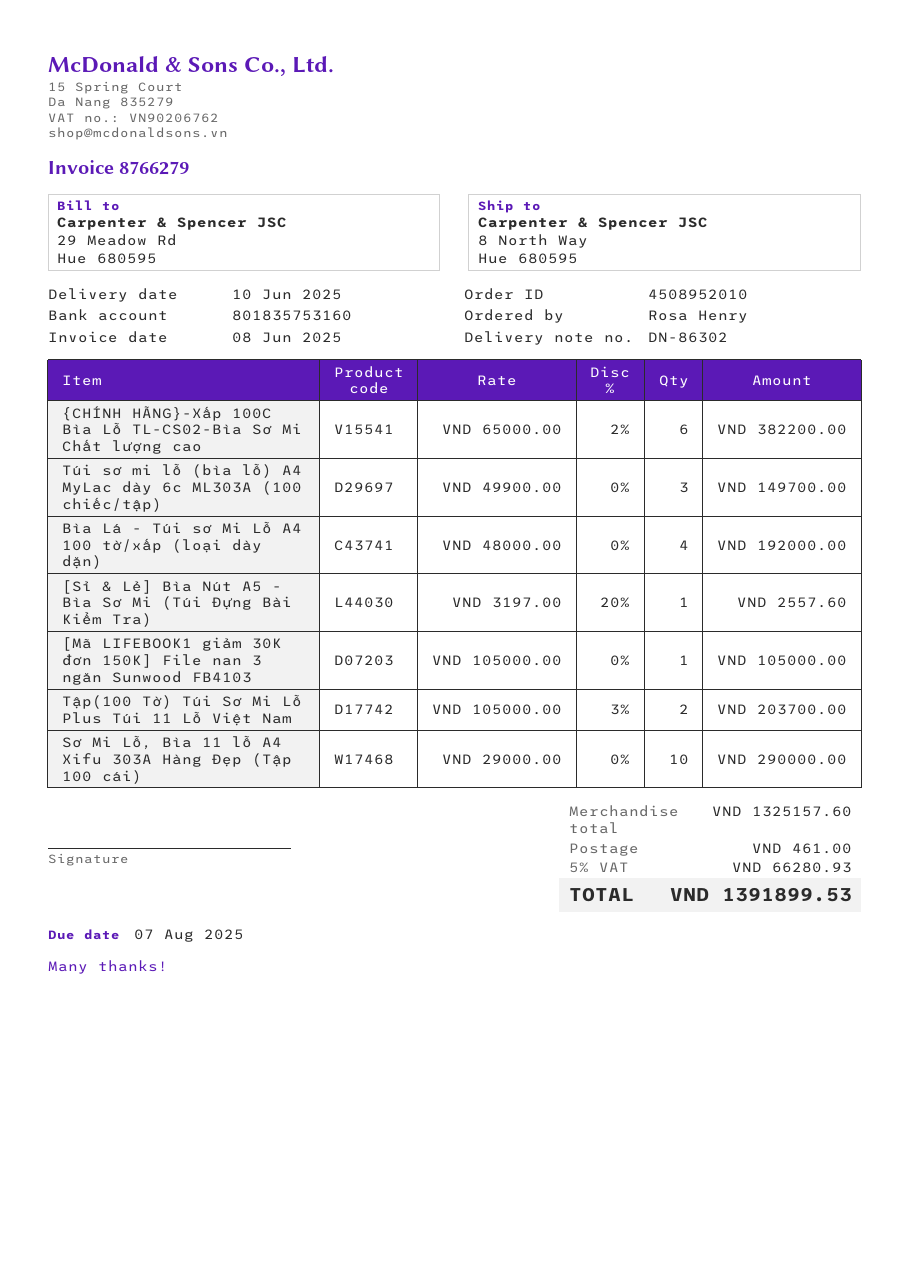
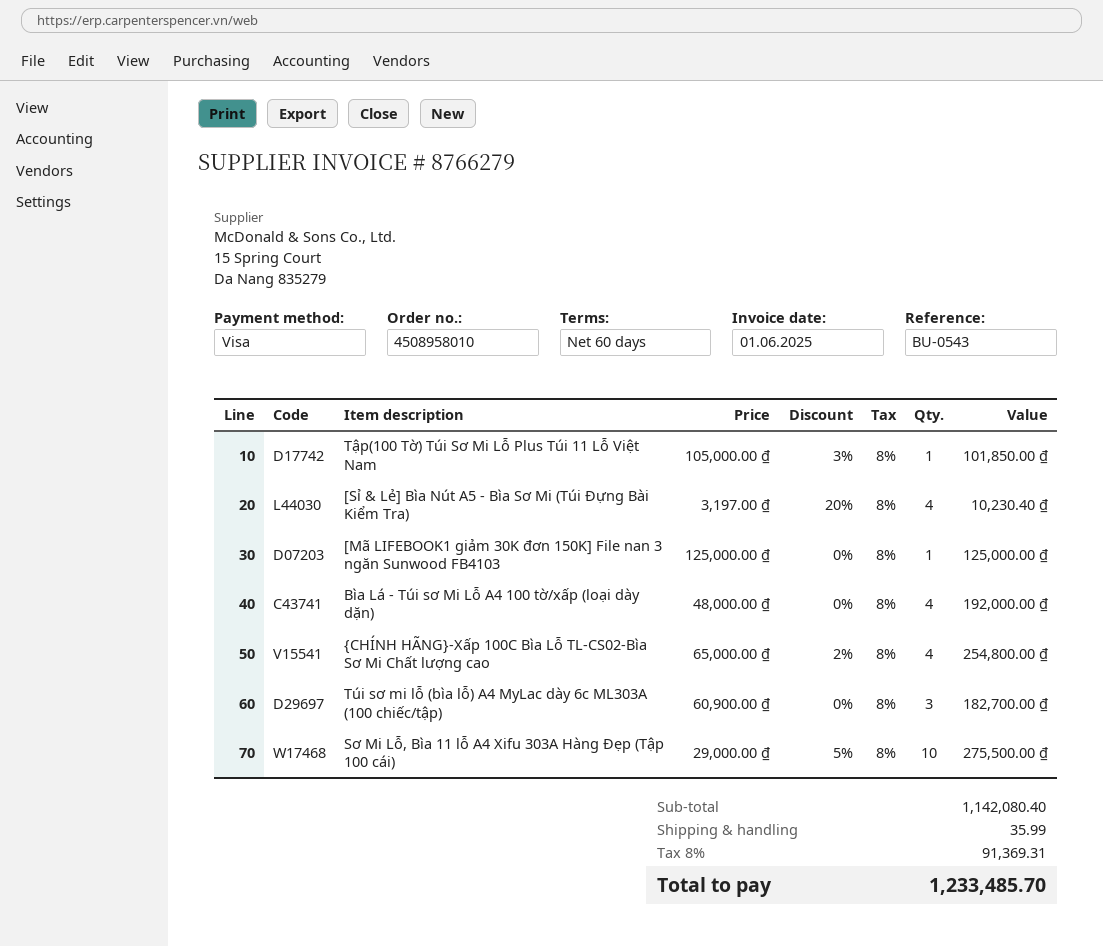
order number: 4508952010 -> 4508958010
invoice date: 2025-06-08 -> 2025-06-01
{CHÍNH HÃNG}-Xấp 100C Bìa Lỗ TL-CS02-Bìa Sơ Mi Chất lượng cao: 6 x 65000.00 - 2% = 382200.00 -> 4 x 65000.00 - 2% = 254800.00
Túi sơ mi lỗ (bìa lỗ) A4 MyLac dày 6c ML303A (100 chiếc/tập): 3 x 49900.00 = 149700.00 -> 3 x 60900.00 = 182700.00
[Sỉ & Lẻ] Bìa Nút A5 - Bìa Sơ Mi (Túi Đựng Bài Kiểm Tra): 1 x 3197.00 - 20% = 2557.60 -> 4 x 3197.00 - 20% = 10230.40
[Mã LIFEBOOK1 giảm 30K đơn 150K] File nan 3 ngăn Sunwood FB4103: 1 x 105000.00 = 105000.00 -> 1 x 125000.00 = 125000.00
Tập(100 Tờ) Túi Sơ Mi Lỗ Plus Túi 11 Lỗ Việt Nam: 2 x 105000.00 - 3% = 203700.00 -> 1 x 105000.00 - 3% = 101850.00
Sơ Mi Lỗ, Bìa 11 lỗ A4 Xifu 303A Hàng Đẹp (Tập 100 cái): 10 x 29000.00 = 290000.00 -> 10 x 29000.00 - 5% = 275500.00
subtotal: 1325157.60 -> 1142080.40
shipping: 461.00 -> 35.99
tax: 5% = 66280.93 -> 8% = 91369.31
total: 1391899.53 -> 1233485.70

